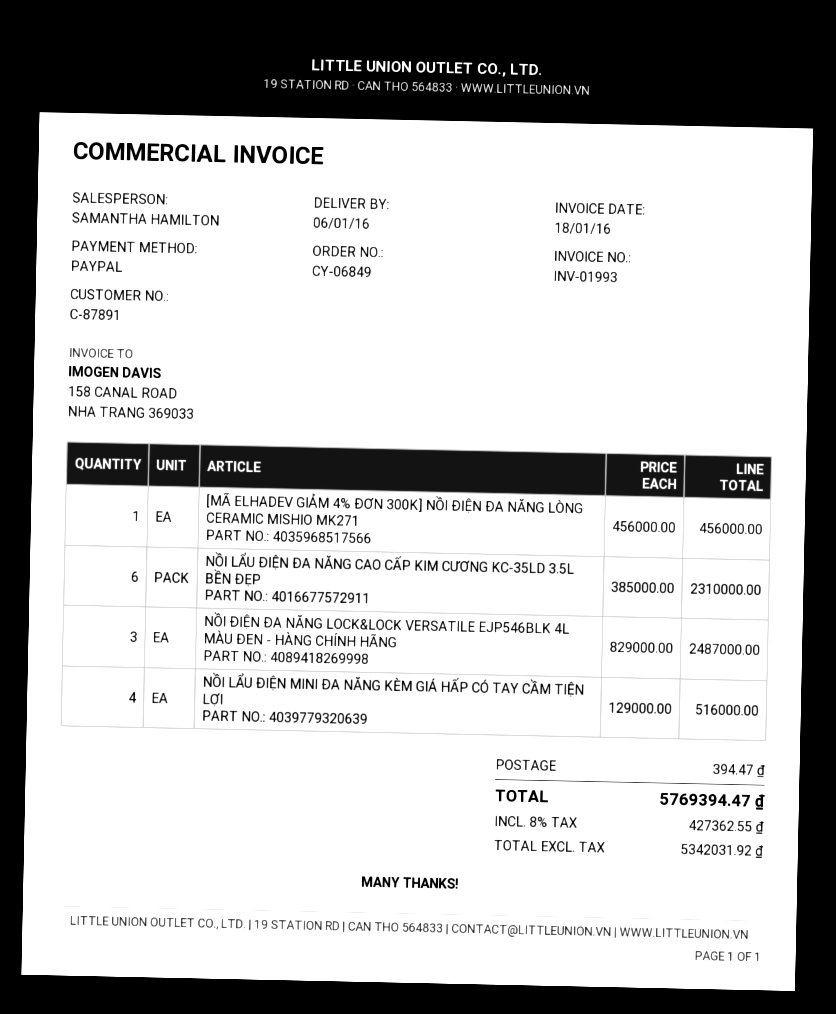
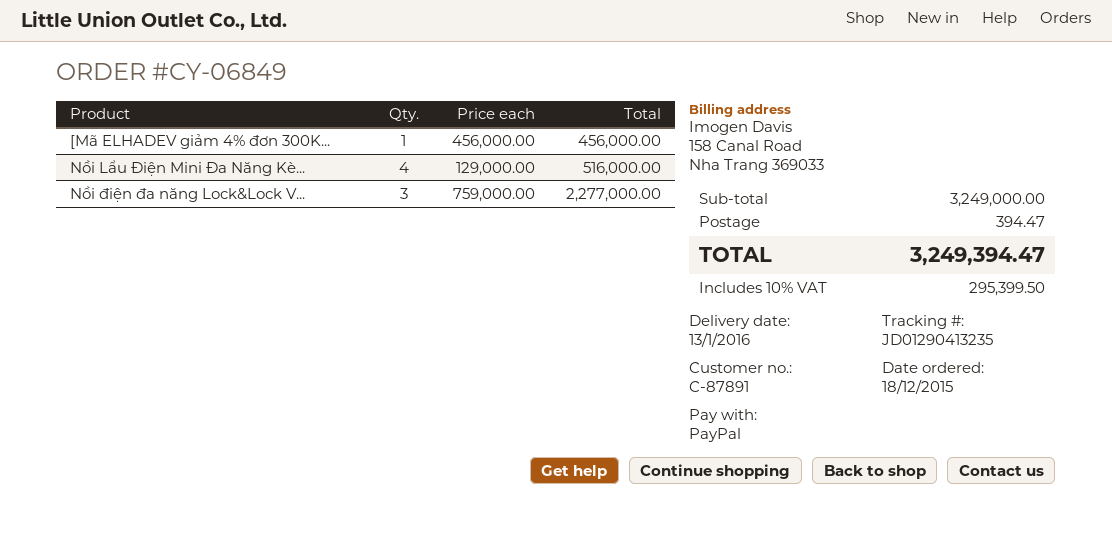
delivery date: 2016-01-06 -> 2016-01-13
NỒI LẨU ĐIỆN ĐA NĂNG CAO CẤP KIM CƯƠNG KC-35LD 3.5L BỀN ĐẸP: 6 x 385000.00 = 2310000.00 -> none
NỒI ĐIỆN ĐA NĂNG LOCK&LOCK VERSATILE EJP546BLK 4L MÀU ĐEN - HÀNG CHÍNH HÃNG: 3 x 829000.00 = 2487000.00 -> 3 x 759000.00 = 2277000.00
tax: 8% = 427362.55 -> 10% = 295399.50
total: 5769394.47 -> 3249394.47

